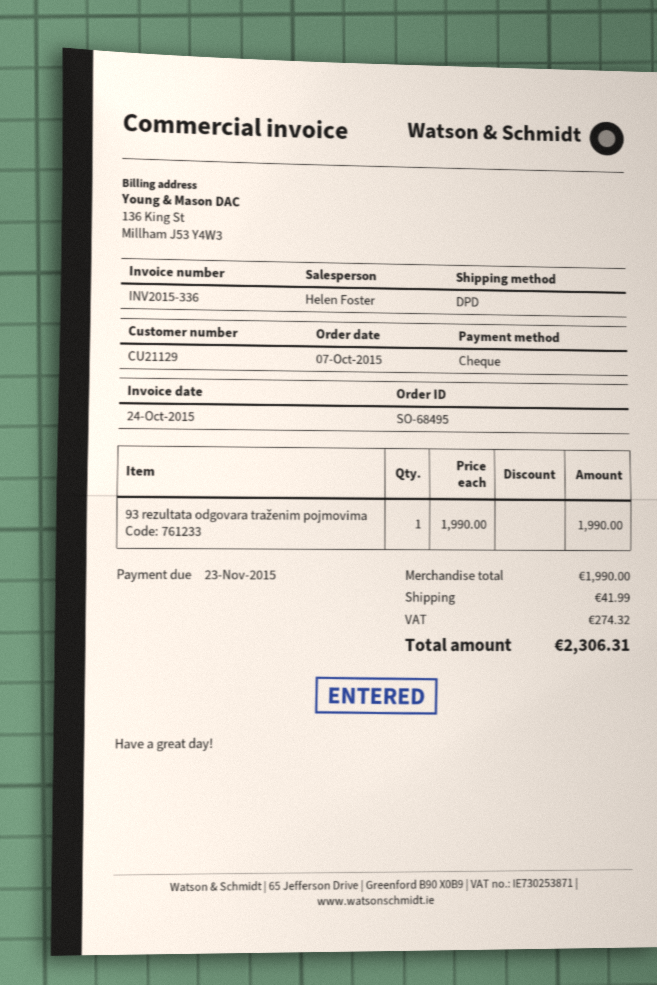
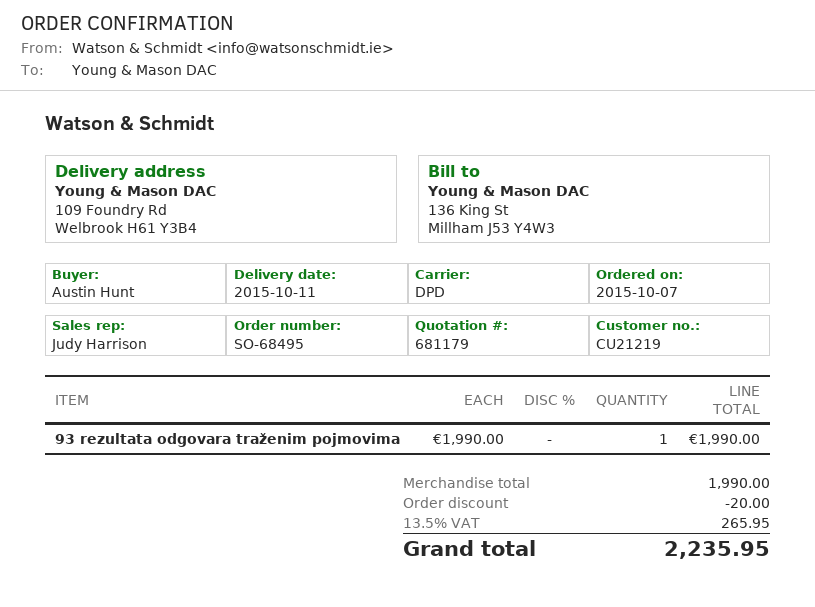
customer number: CU21129 -> CU21219
sales rep: Helen Foster -> Judy Harrison
discount: none -> 20.00
shipping: 41.99 -> none
tax: 274.32 -> 265.95
total: 2306.31 -> 2235.95

